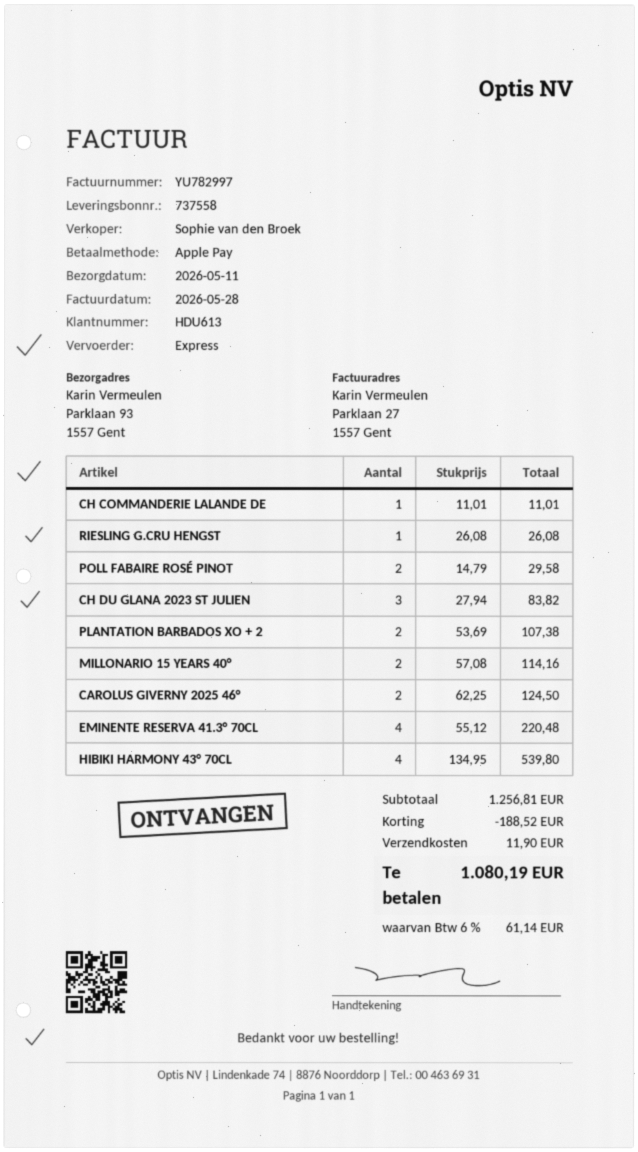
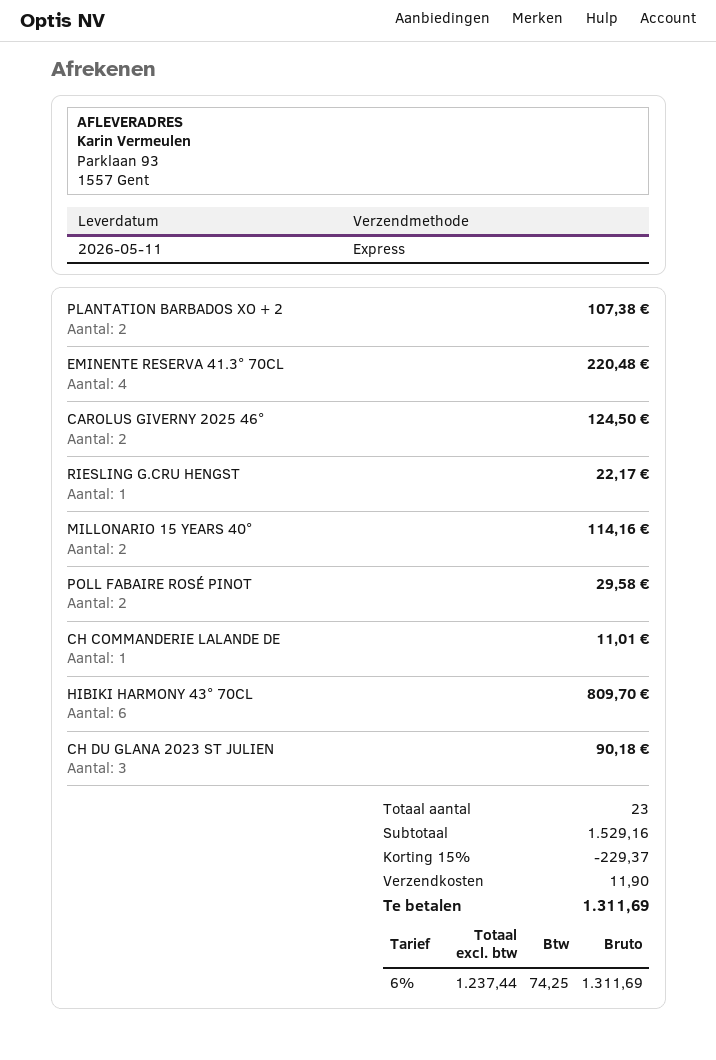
RIESLING G.CRU HENGST: 1 for 26.08 -> 1 for 22.17
CH DU GLANA 2023 ST JULIEN: 3 for 83.82 -> 3 for 90.18
HIBIKI HARMONY 43° 70CL: 4 for 539.80 -> 6 for 809.70
subtotal: 1256.81 -> 1529.16
discount: 188.52 -> 229.37
tax: 6% = 61.14 -> 6% = 74.25
total: 1080.19 -> 1311.69

